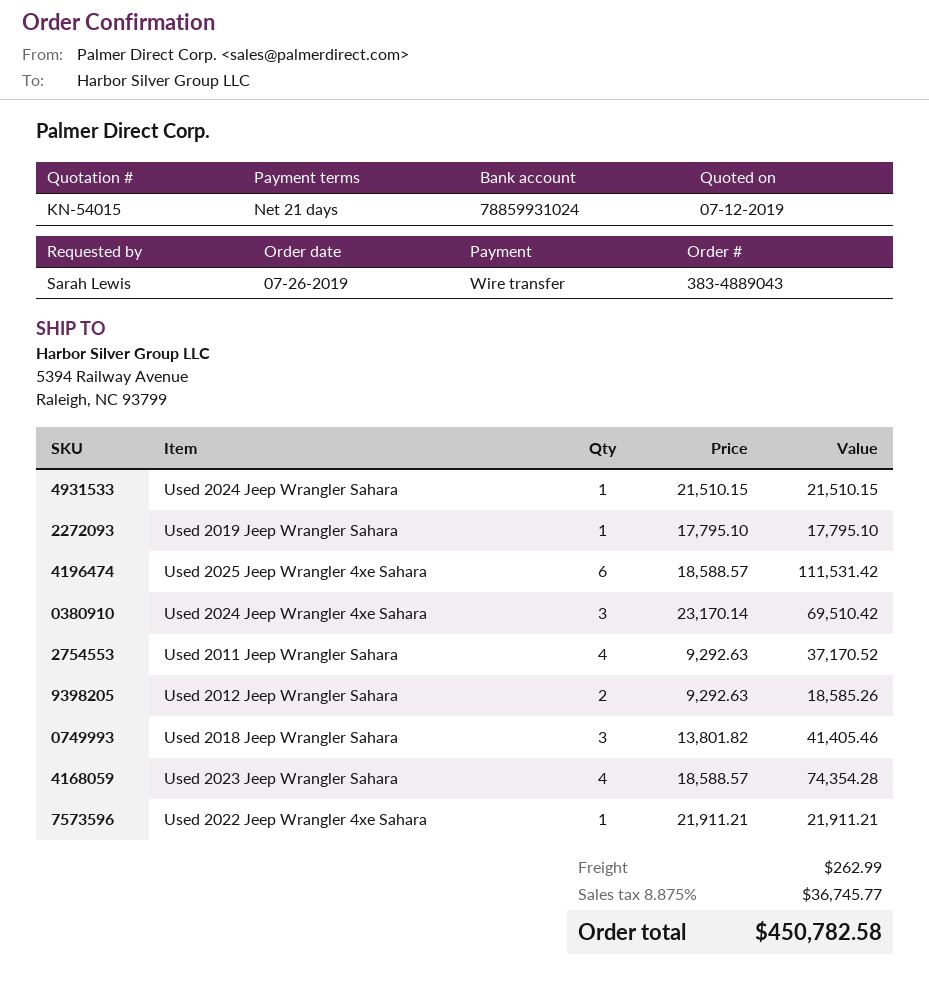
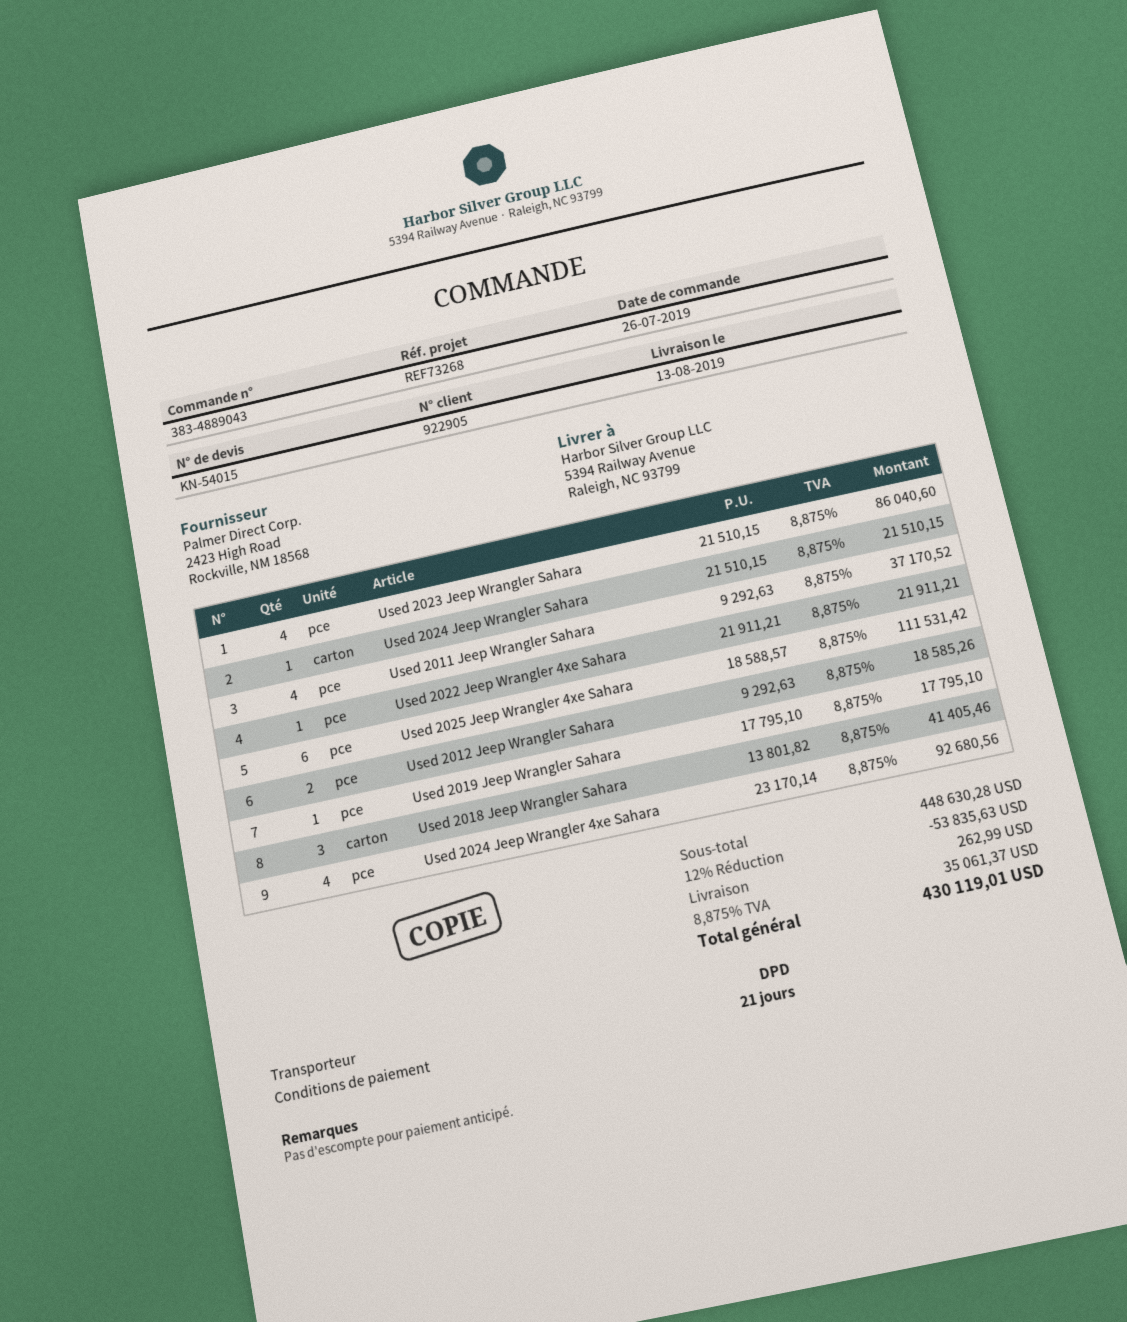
Used 2024 Jeep Wrangler 4xe Sahara: 3 x 23170.14 = 69510.42 -> 4 x 23170.14 = 92680.56
Used 2023 Jeep Wrangler Sahara: 4 x 18588.57 = 74354.28 -> 4 x 21510.15 = 86040.60
discount: none -> 12% = 53835.63
tax: 8.875% = 36745.77 -> 8.875% = 35061.37
total: 450782.58 -> 430119.01

